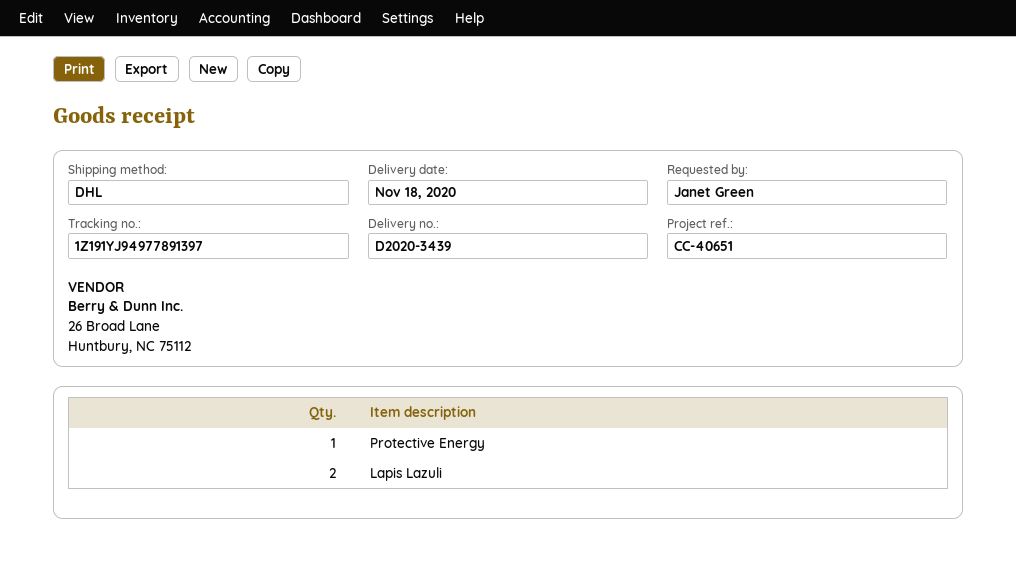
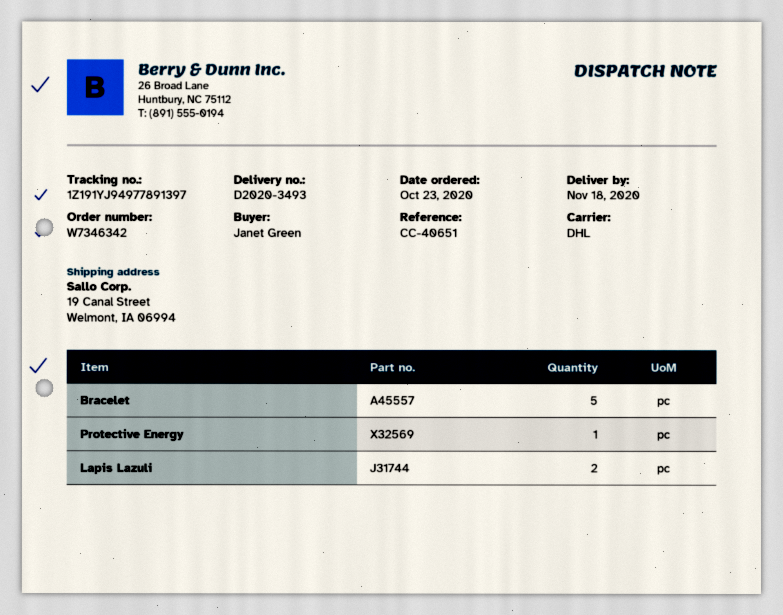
delivery note number: D2020-3439 -> D2020-3493
Bracelet: none -> 5

